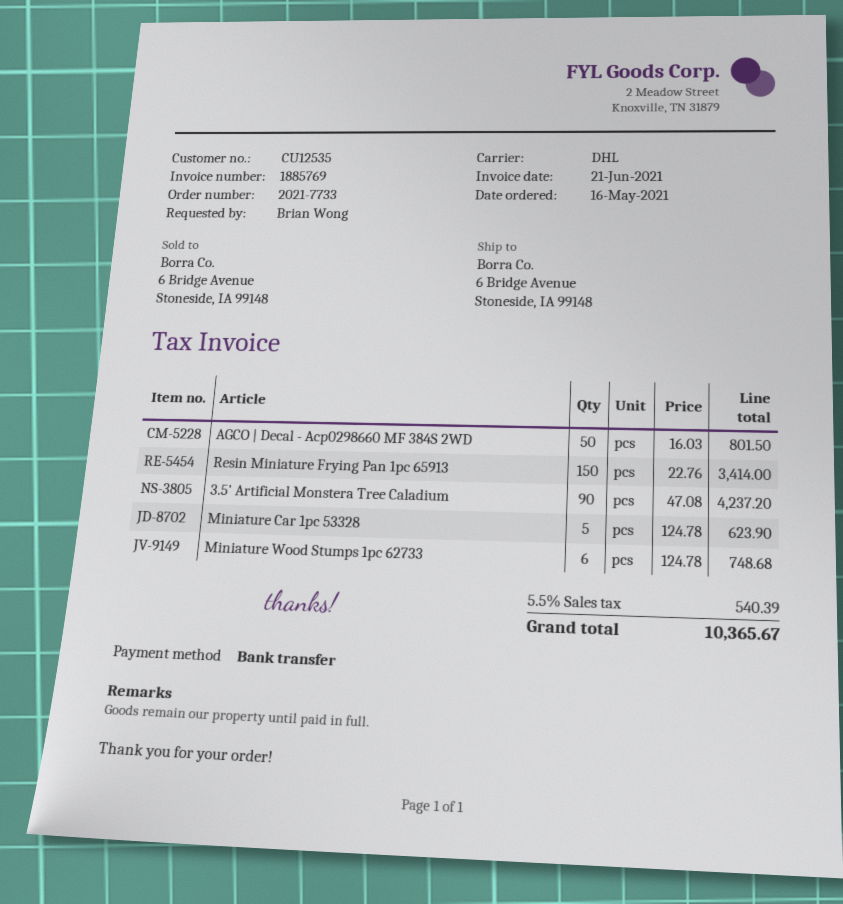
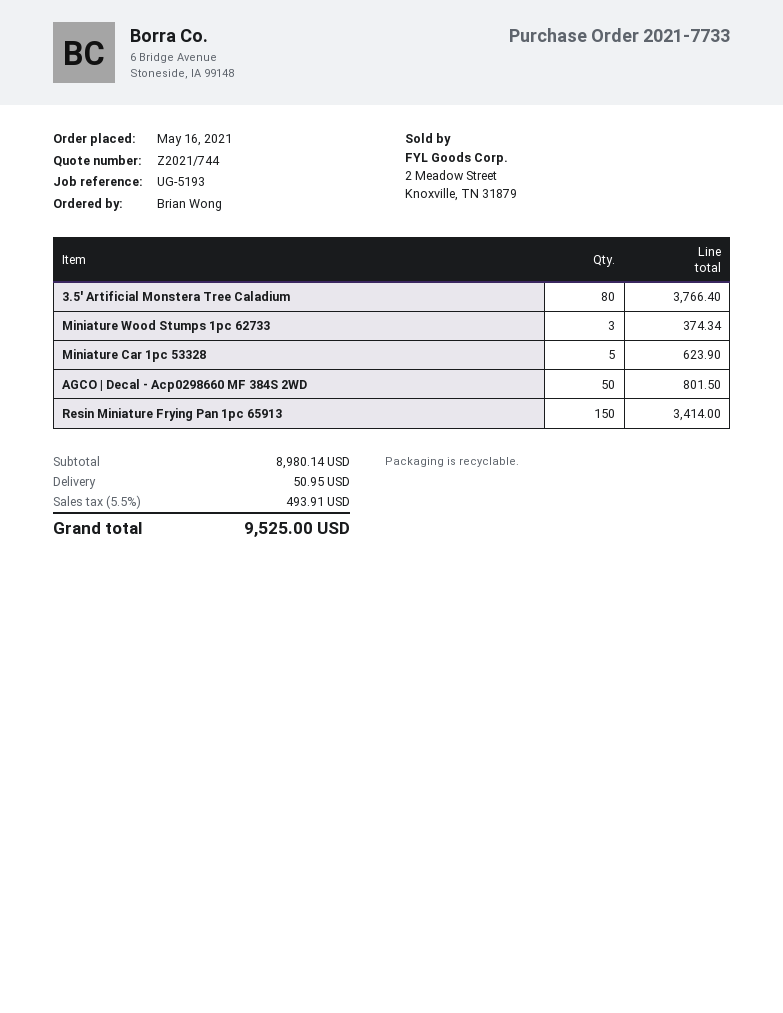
3.5' Artificial Monstera Tree Caladium: 90 for 4237.20 -> 80 for 3766.40
Miniature Wood Stumps 1pc 62733: 6 for 748.68 -> 3 for 374.34
shipping: none -> 50.95
tax: 5.5% = 540.39 -> 5.5% = 493.91
total: 10365.67 -> 9525.00

